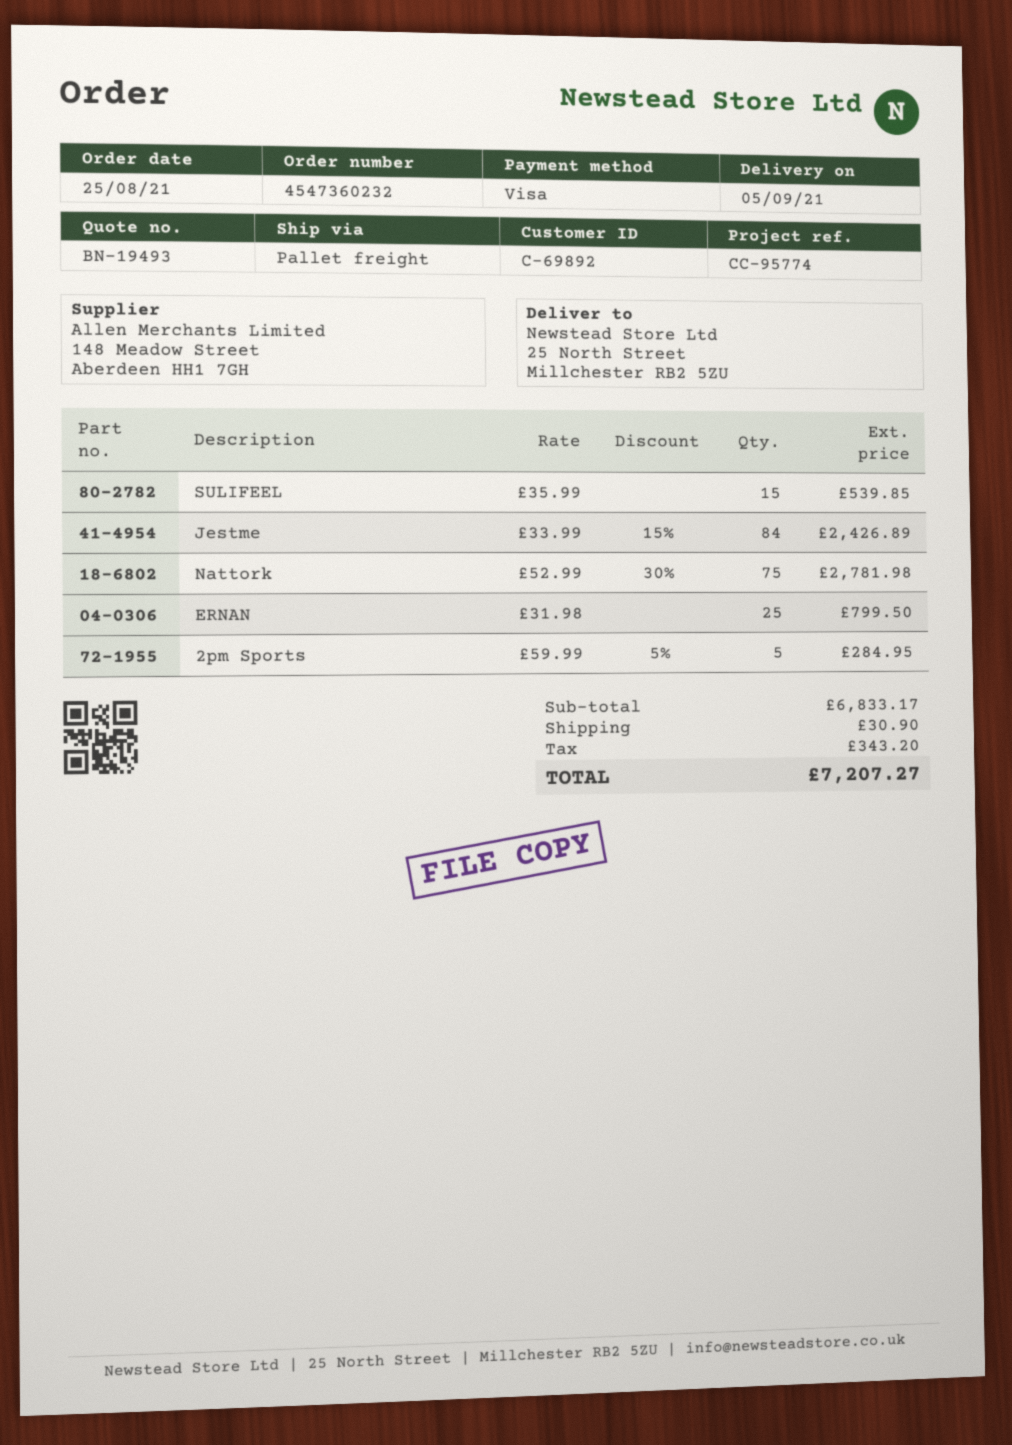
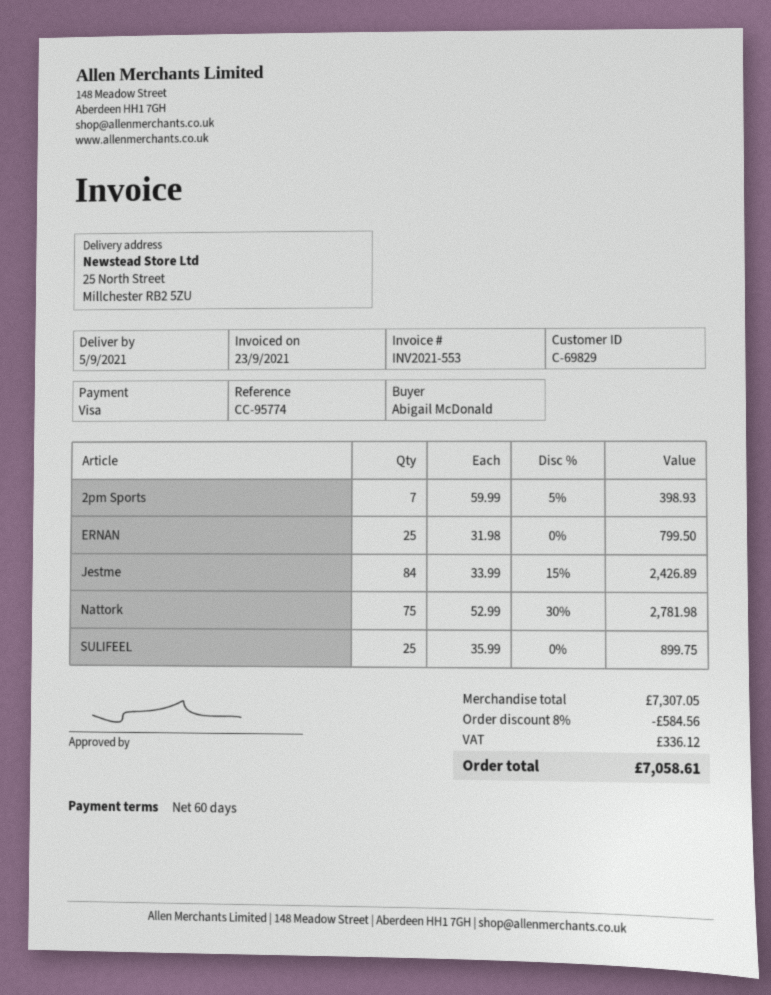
customer number: C-69892 -> C-69829
SULIFEEL: 15 x 35.99 = 539.85 -> 25 x 35.99 = 899.75
2pm Sports: 5 x 59.99 - 5% = 284.95 -> 7 x 59.99 - 5% = 398.93
subtotal: 6833.17 -> 7307.05
discount: none -> 8% = 584.56
shipping: 30.90 -> none
tax: 343.20 -> 336.12
total: 7207.27 -> 7058.61

